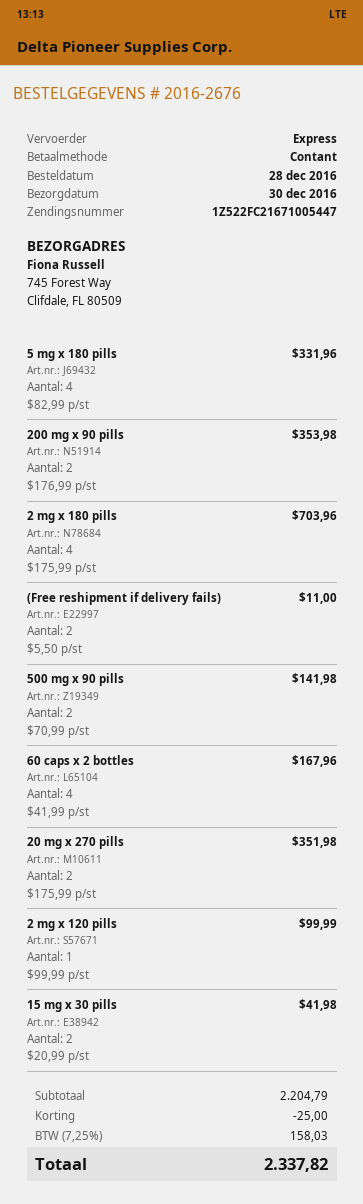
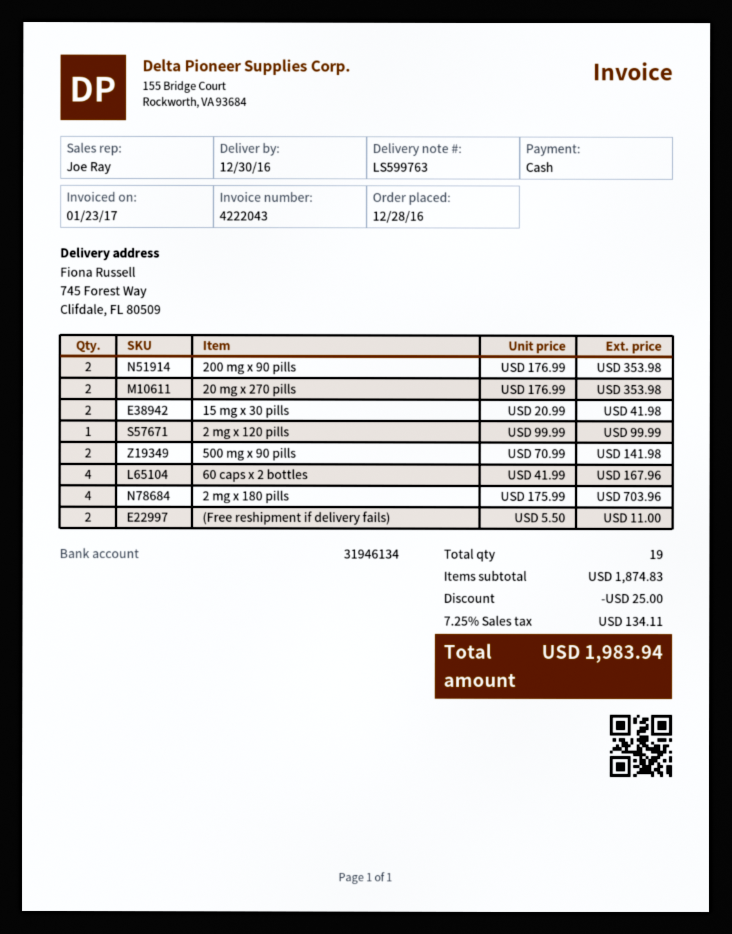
5 mg x 180 pills: 4 x 82.99 = 331.96 -> none
20 mg x 270 pills: 2 x 175.99 = 351.98 -> 2 x 176.99 = 353.98
subtotal: 2204.79 -> 1874.83
tax: 7.25% = 158.03 -> 7.25% = 134.11
total: 2337.82 -> 1983.94

